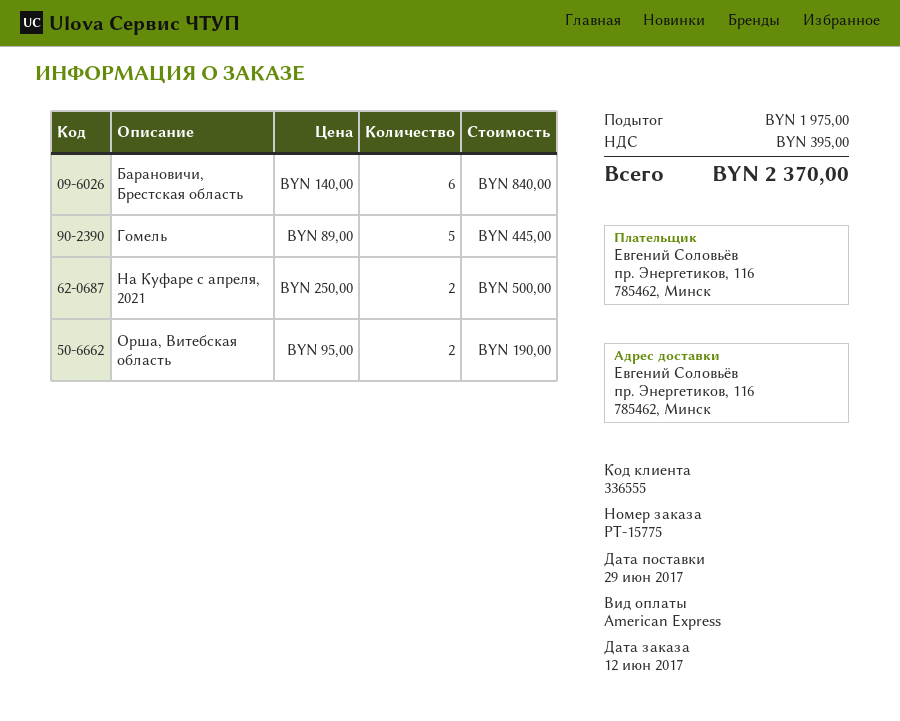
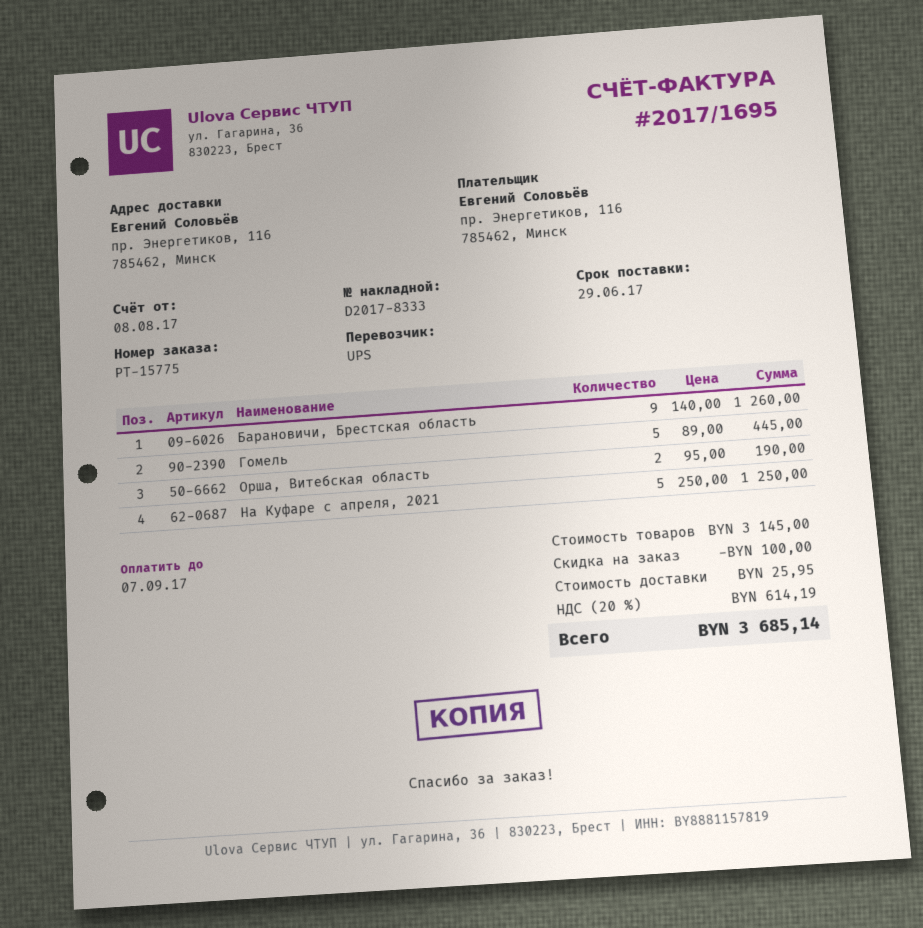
Барановичи, Брестская область: 6 x 140.00 = 840.00 -> 9 x 140.00 = 1260.00
На Куфаре с апреля, 2021: 2 x 250.00 = 500.00 -> 5 x 250.00 = 1250.00
subtotal: 1975.00 -> 3145.00
discount: none -> 100.00
shipping: none -> 25.95
tax: 395.00 -> 614.19
total: 2370.00 -> 3685.14

